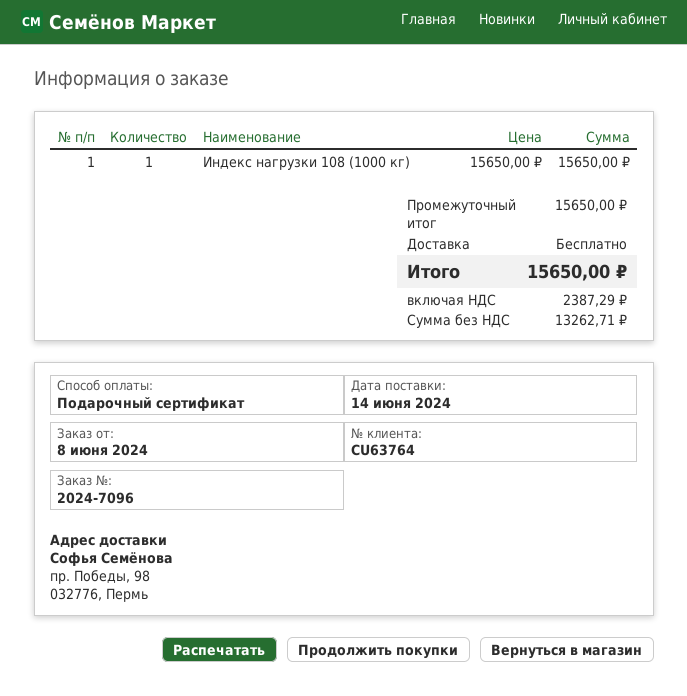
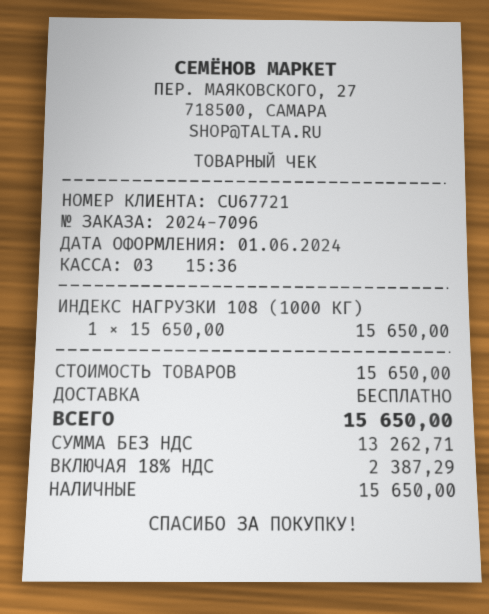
order date: 2024-06-08 -> 2024-06-01
customer number: CU63764 -> CU67721
payment method: gift card -> cash

